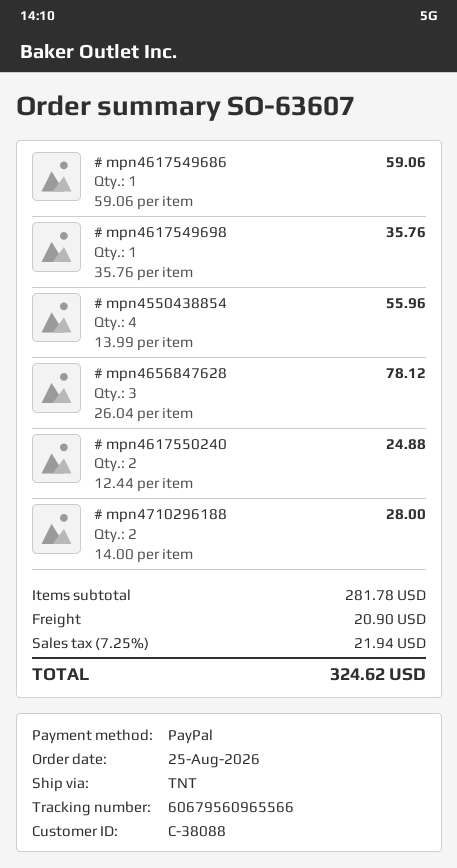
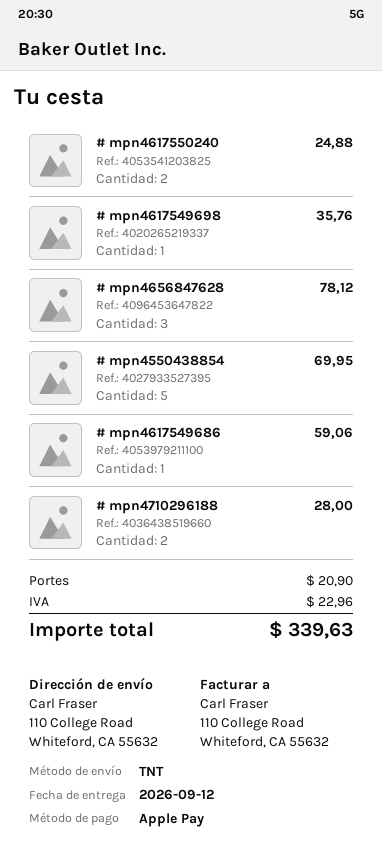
payment method: PayPal -> Apple Pay
# mpn4550438854: 4 for 55.96 -> 5 for 69.95
tax: 21.94 -> 22.96
total: 324.62 -> 339.63

